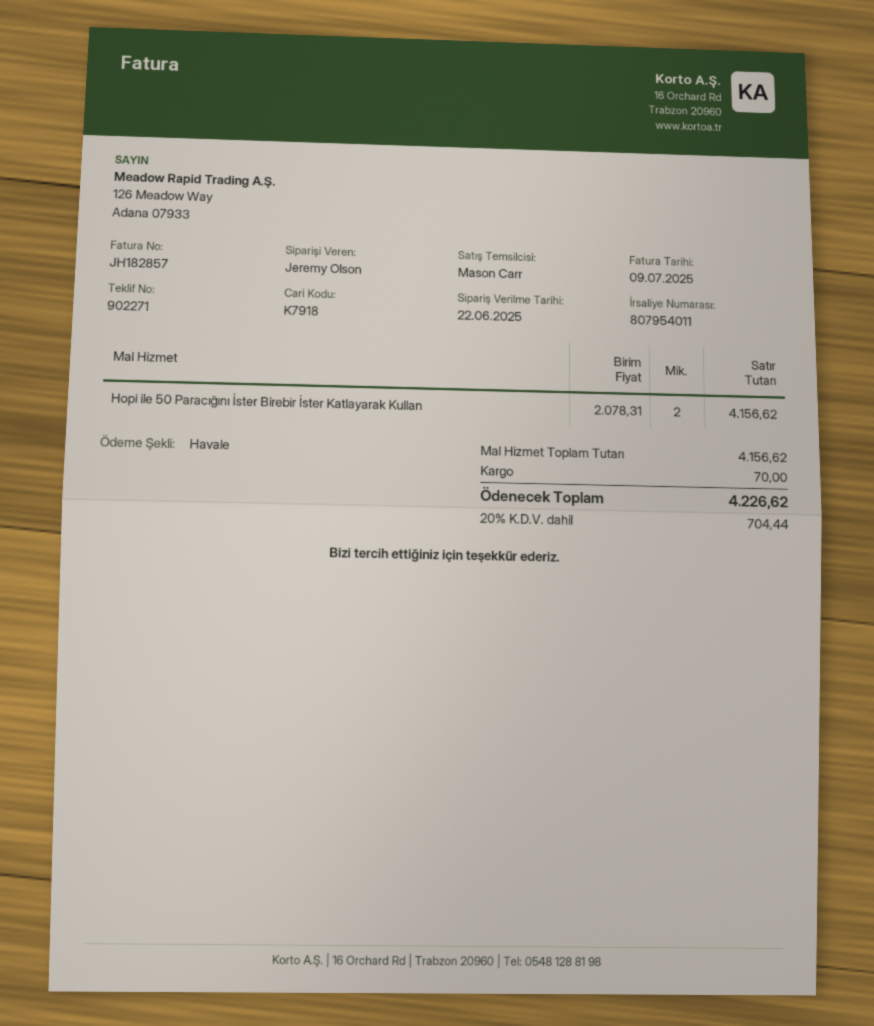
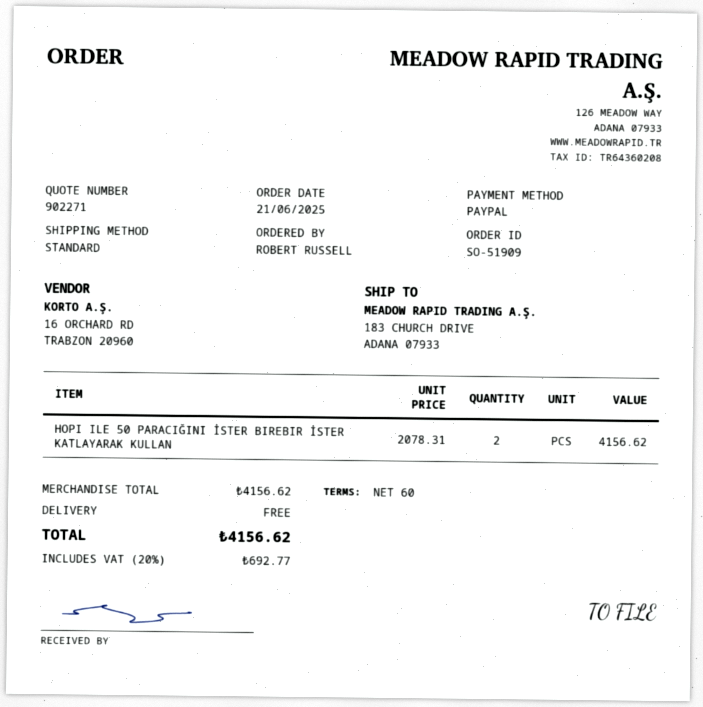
order date: 2025-06-22 -> 2025-06-21
ordered by: Jeremy Olson -> ROBERT RUSSELL
payment method: bank transfer -> PayPal
shipping: 70.00 -> 0.00
tax: 20% = 704.44 -> 20% = 692.77
total: 4226.62 -> 4156.62

